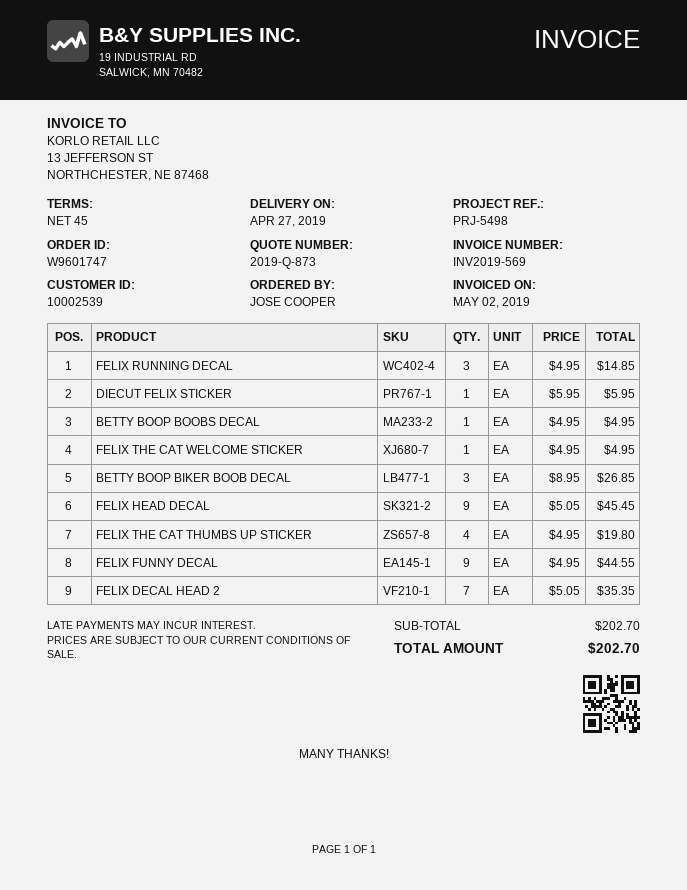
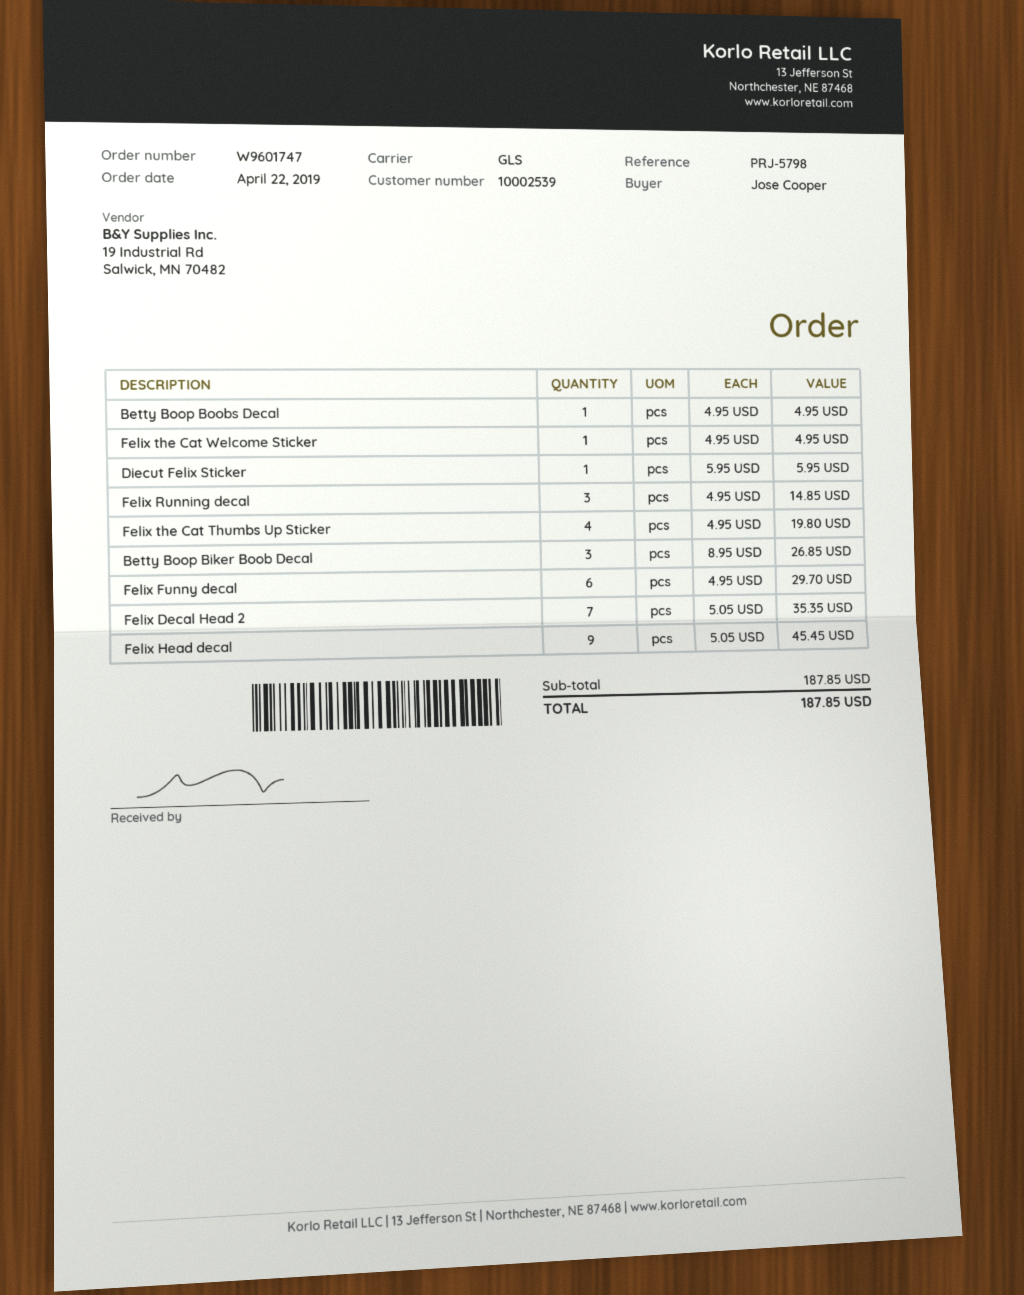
reference: PRJ-5498 -> PRJ-5798
FELIX FUNNY DECAL: 9 x 4.95 = 44.55 -> 6 x 4.95 = 29.70
subtotal: 202.70 -> 187.85
total: 202.70 -> 187.85

